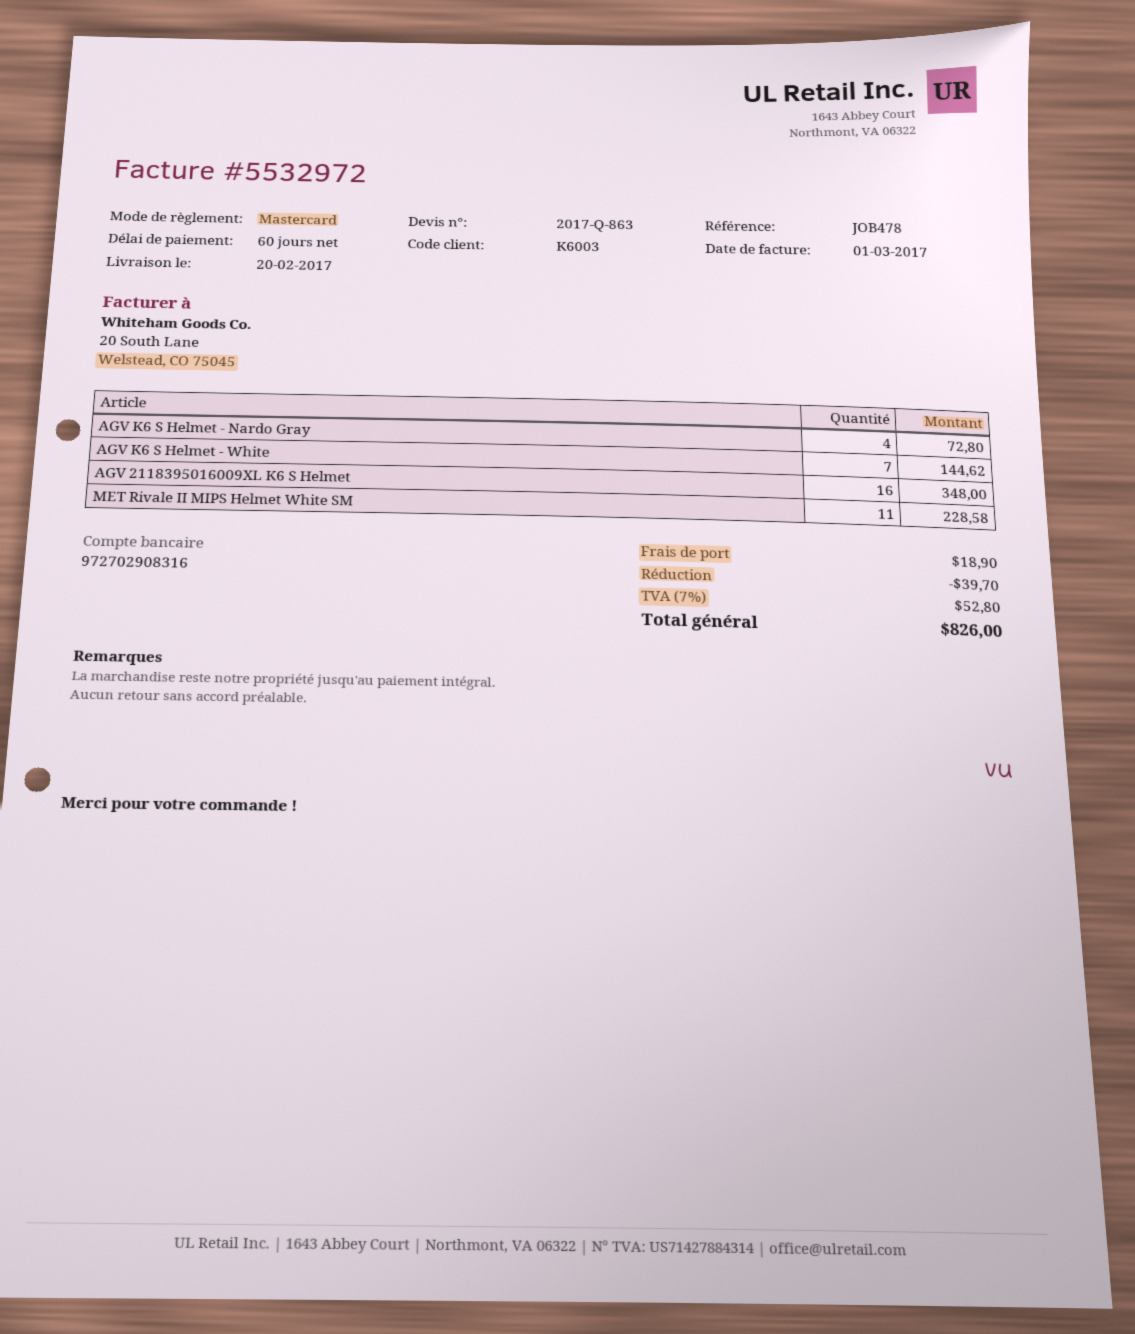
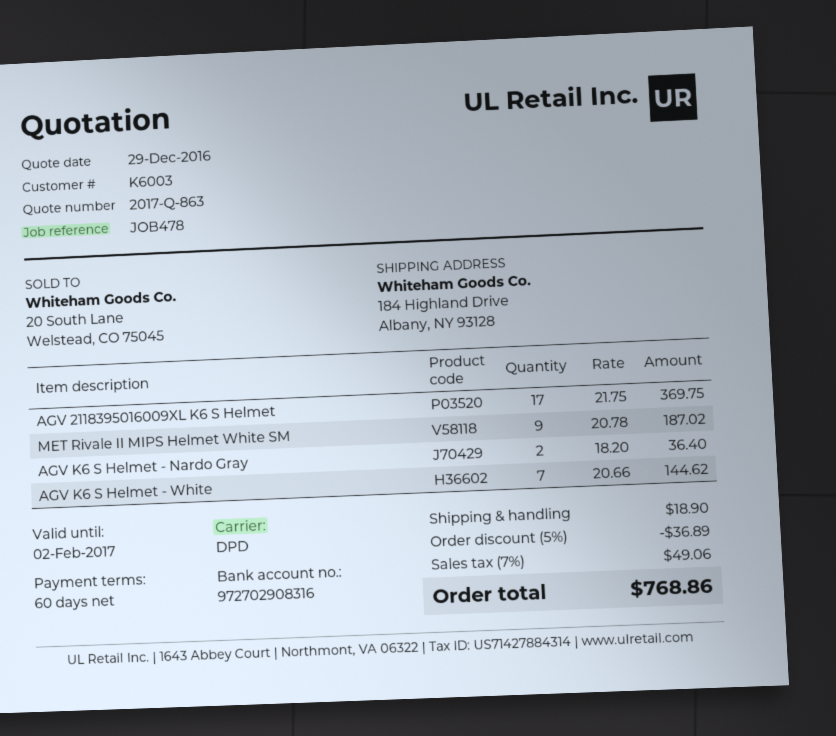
AGV K6 S Helmet - Nardo Gray: 4 for 72.80 -> 2 for 36.40
AGV 2118395016009XL K6 S Helmet: 16 for 348.00 -> 17 for 369.75
MET Rivale II MIPS Helmet White SM: 11 for 228.58 -> 9 for 187.02
discount: 39.70 -> 36.89
tax: 7% = 52.80 -> 7% = 49.06
total: 826.00 -> 768.86

